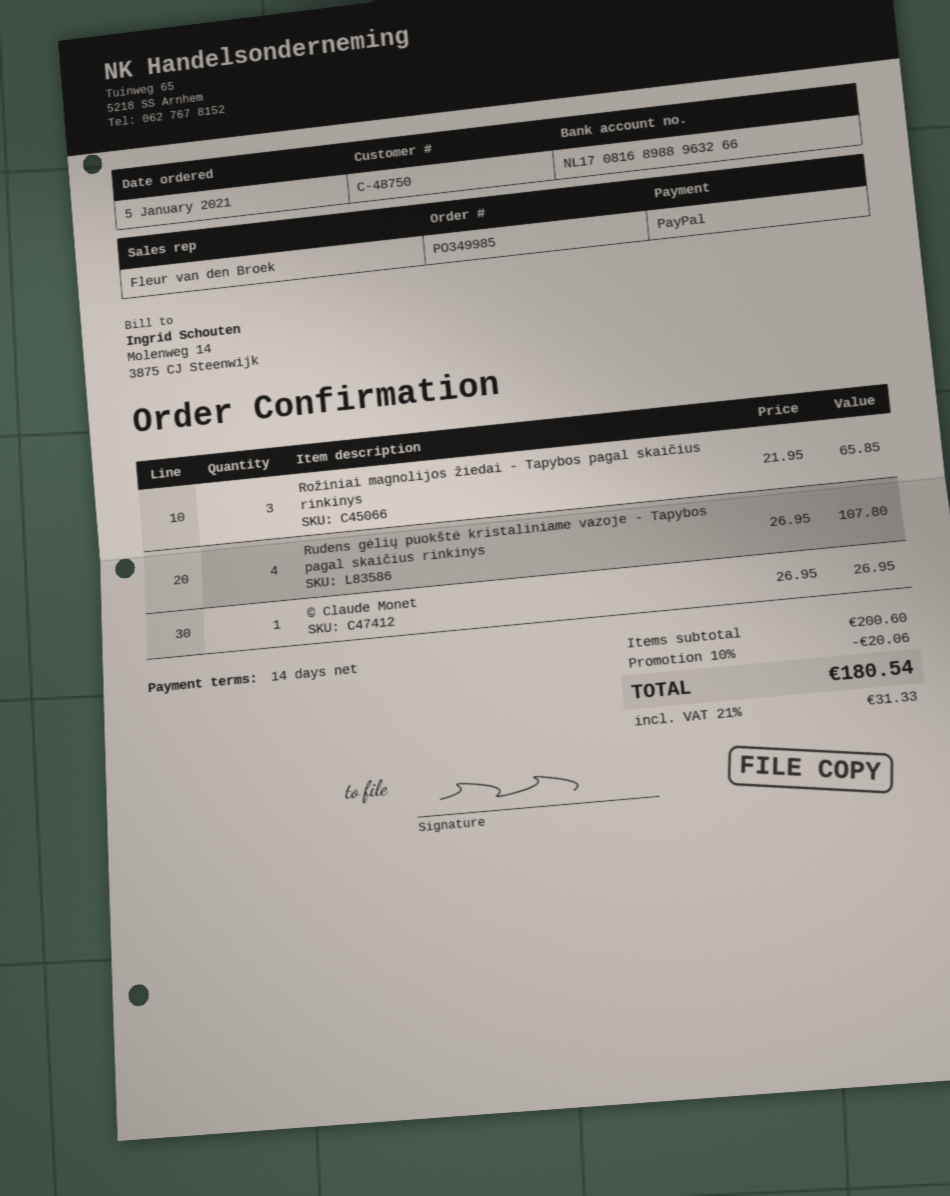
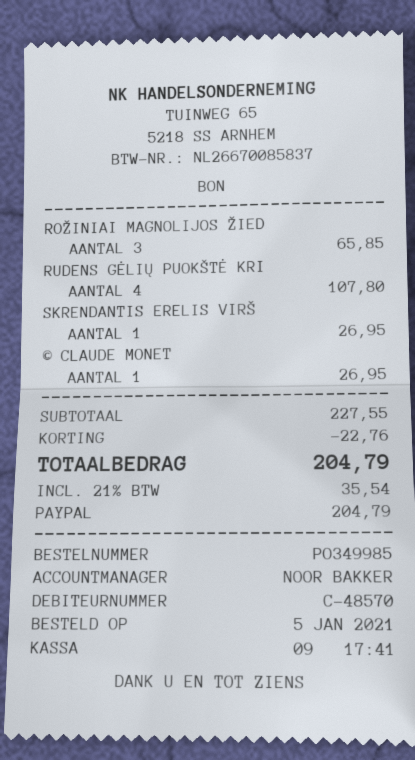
customer number: C-48750 -> C-48570
sales rep: Fleur van den Broek -> NOOR BAKKER
SKRENDANTIS ERELIS VIRŠ: none -> 1 for 26.95
subtotal: 200.60 -> 227.55
discount: 20.06 -> 22.76
tax: 21% = 31.33 -> 21% = 35.54
total: 180.54 -> 204.79

